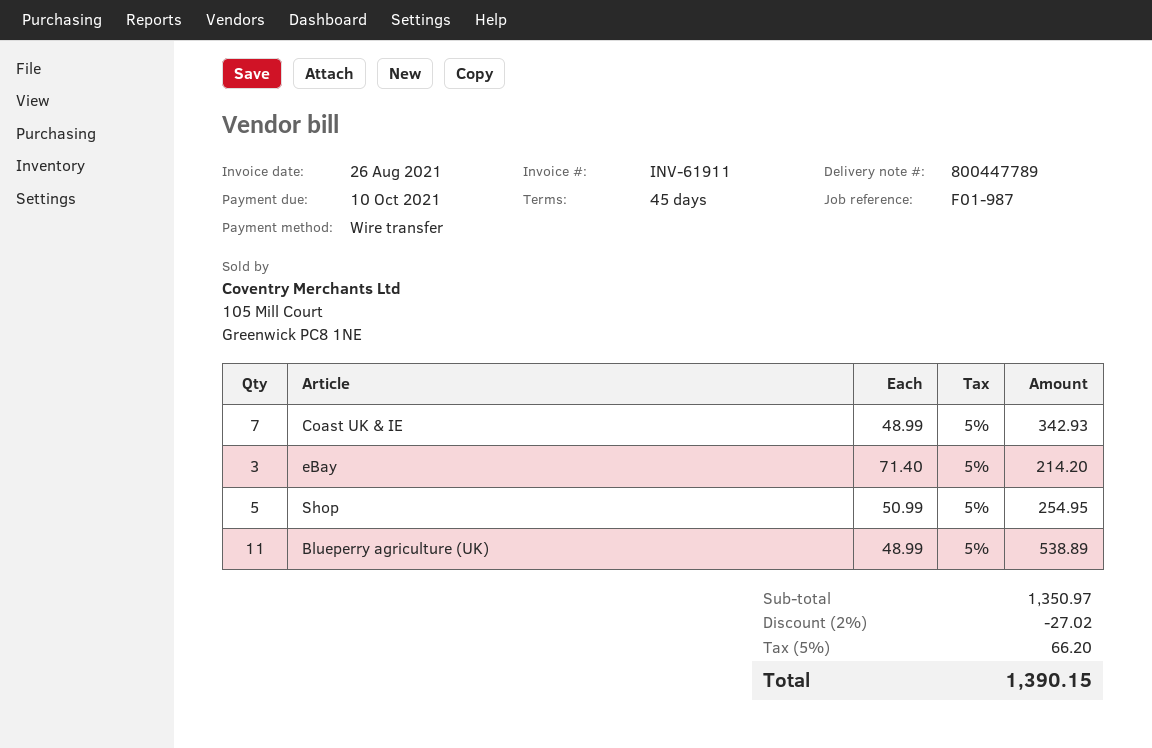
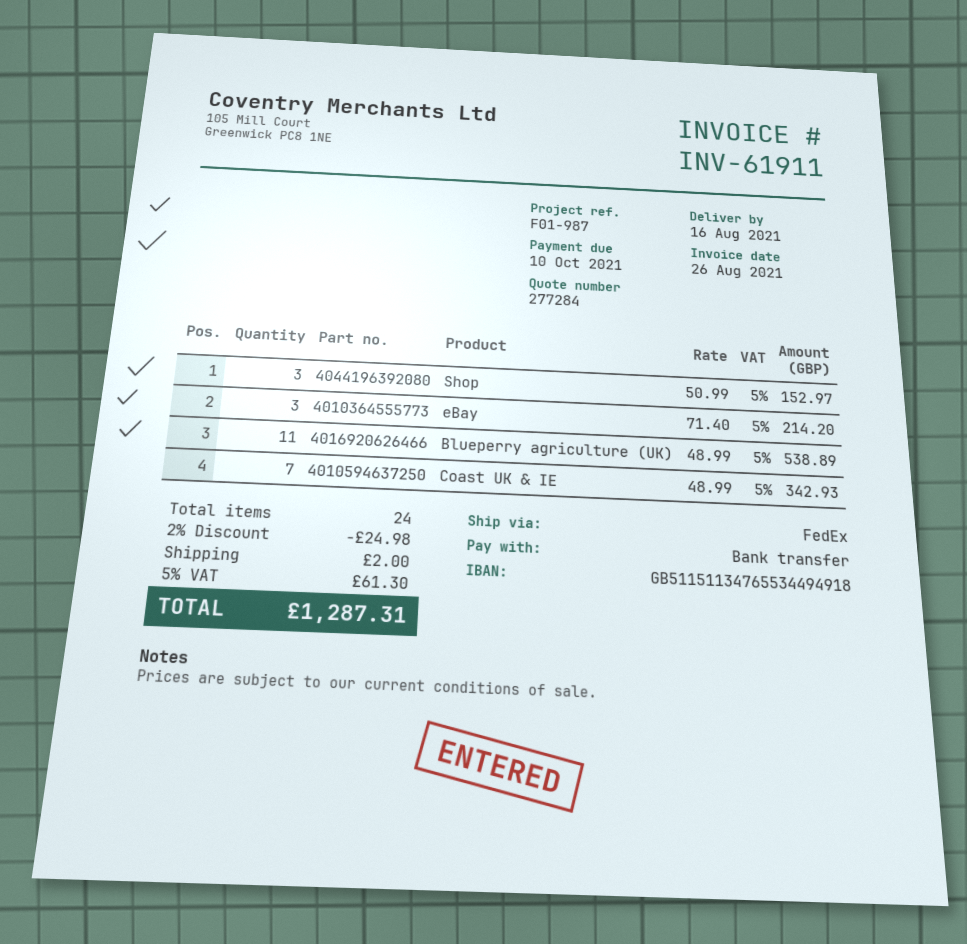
Shop: 5 x 50.99 = 254.95 -> 3 x 50.99 = 152.97
discount: 2% = 27.02 -> 2% = 24.98
shipping: none -> 2.00
tax: 5% = 66.20 -> 5% = 61.30
total: 1390.15 -> 1287.31

